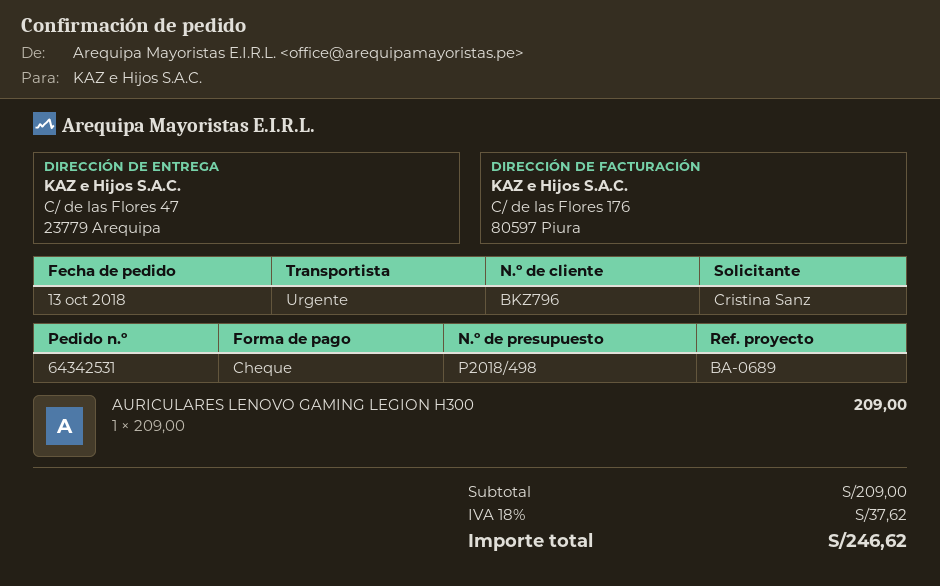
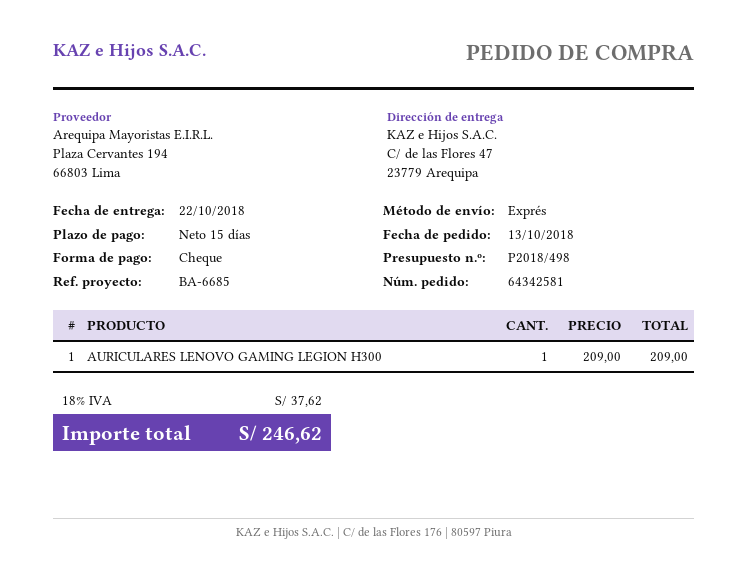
order number: 64342531 -> 64342581
reference: BA-0689 -> BA-6685

